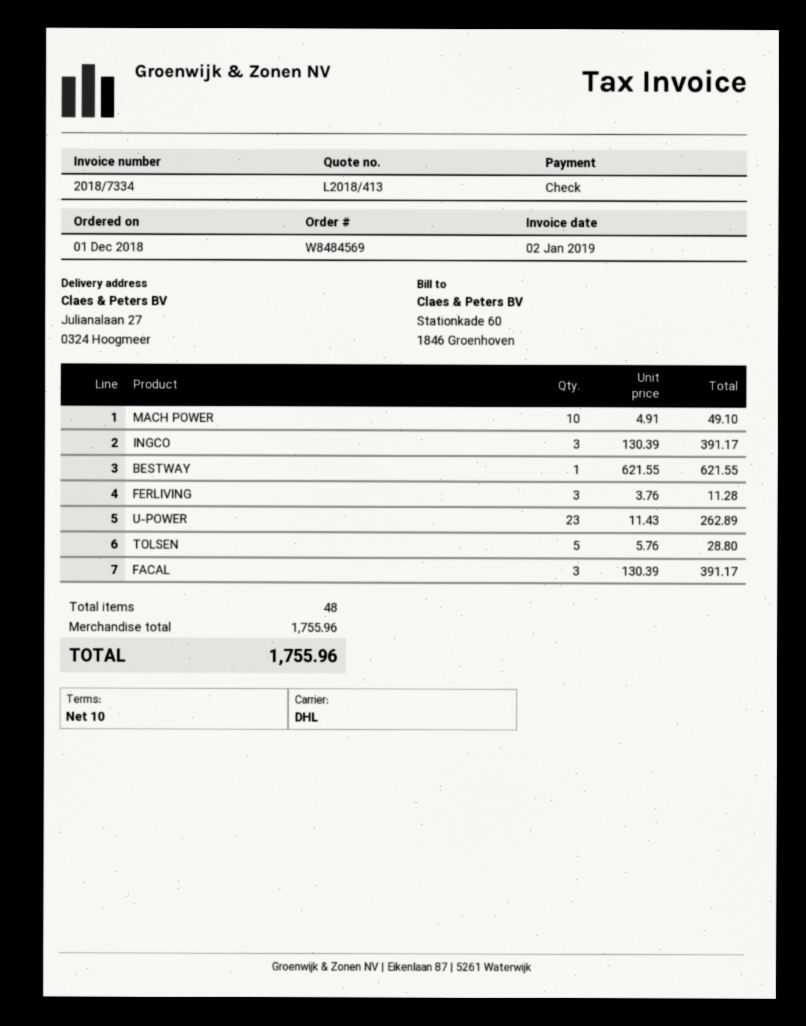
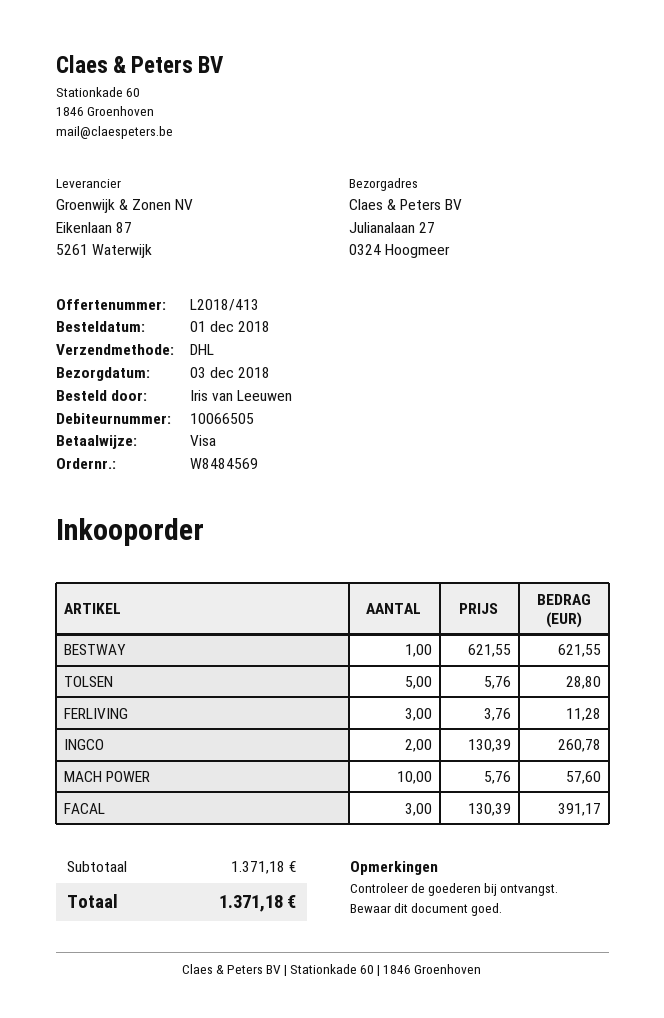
payment method: cheque -> Visa
MACH POWER: 10 x 4.91 = 49.10 -> 10 x 5.76 = 57.60
INGCO: 3 x 130.39 = 391.17 -> 2 x 130.39 = 260.78
U-POWER: 23 x 11.43 = 262.89 -> none
subtotal: 1755.96 -> 1371.18
total: 1755.96 -> 1371.18

